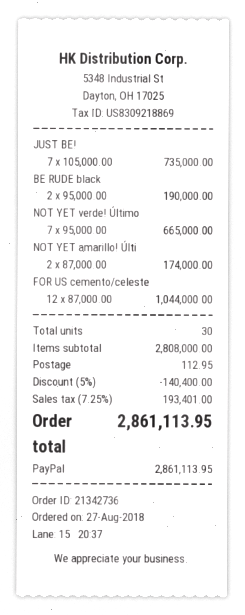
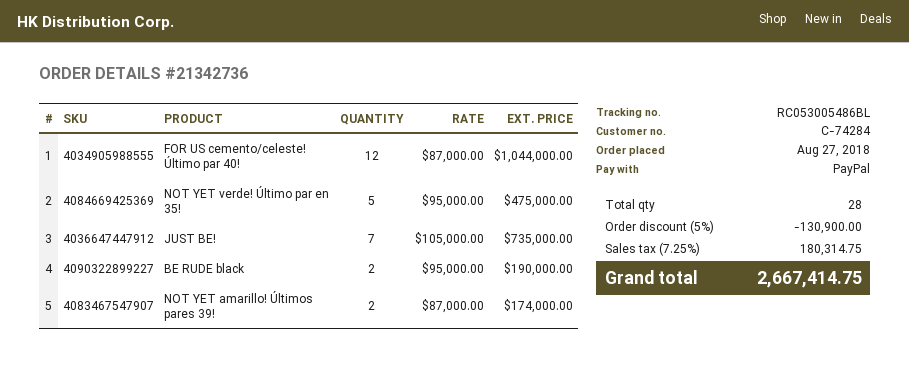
NOT YET verde! Último: 7 x 95000.00 = 665000.00 -> 5 x 95000.00 = 475000.00
total quantity: 30 -> 28
discount: 5% = 140400.00 -> 5% = 130900.00
shipping: 112.95 -> none
tax: 7.25% = 193401.00 -> 7.25% = 180314.75
total: 2861113.95 -> 2667414.75

